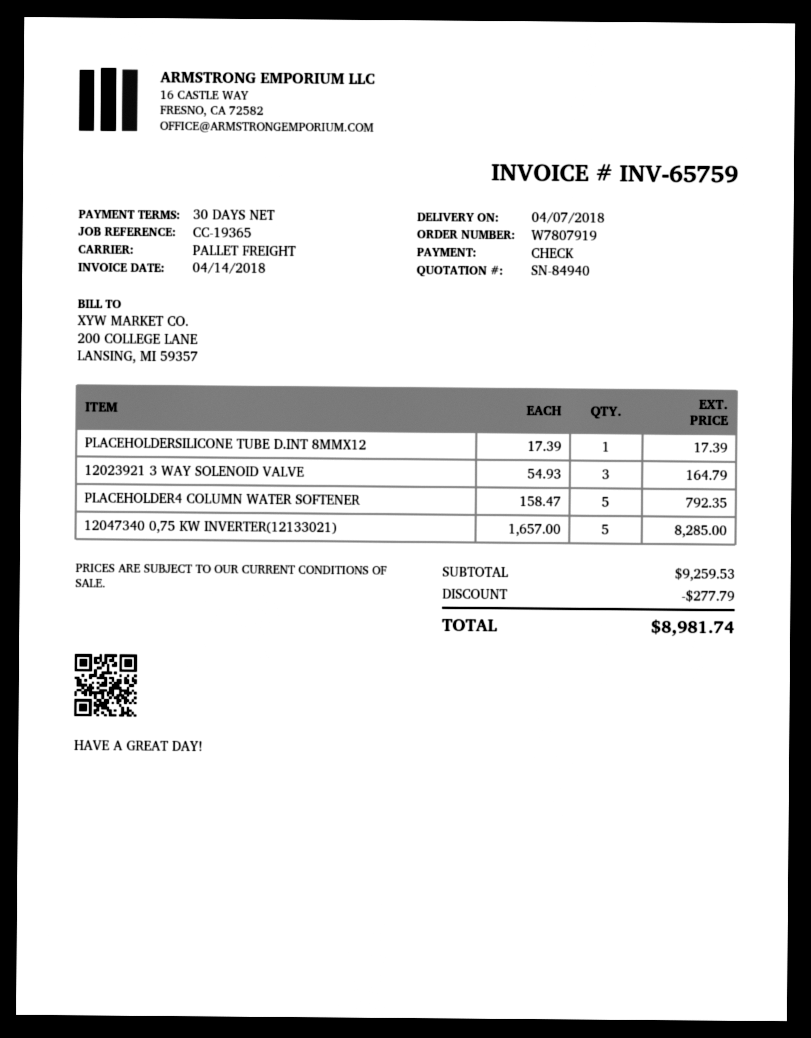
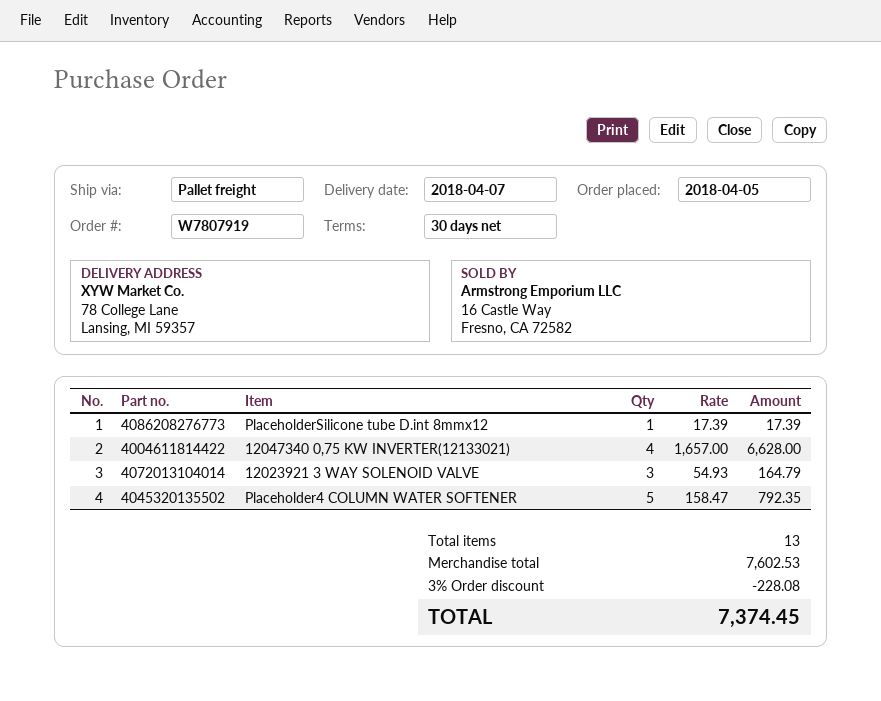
12047340 0,75 KW INVERTER(12133021): 5 x 1657.00 = 8285.00 -> 4 x 1657.00 = 6628.00
subtotal: 9259.53 -> 7602.53
discount: 277.79 -> 228.08
total: 8981.74 -> 7374.45

